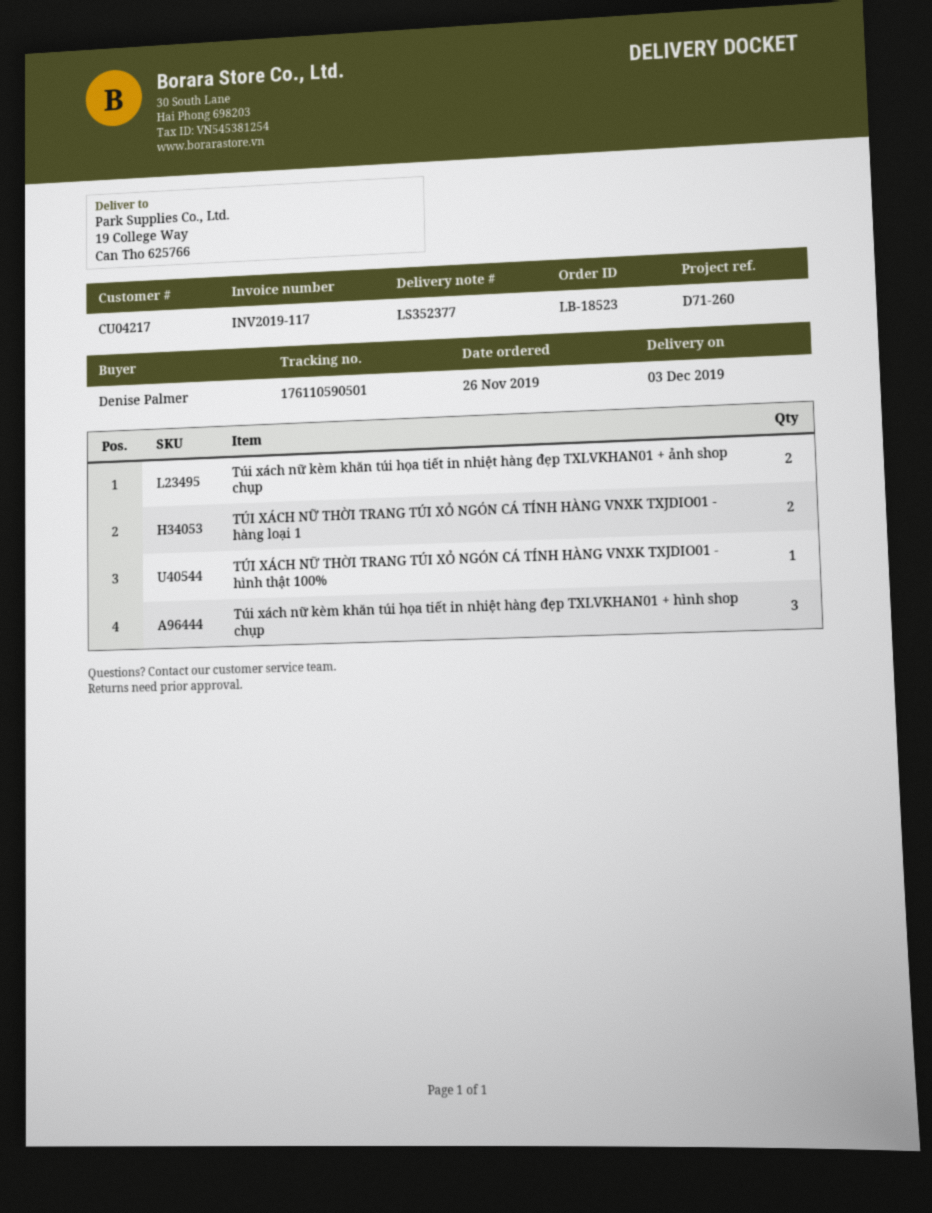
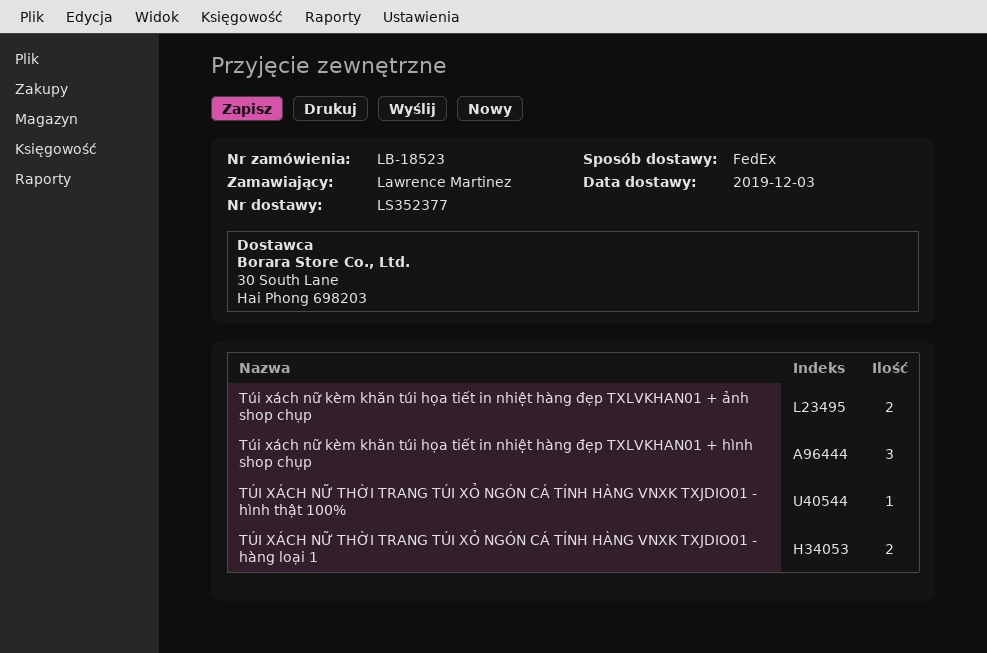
ordered by: Denise Palmer -> Lawrence Martinez

